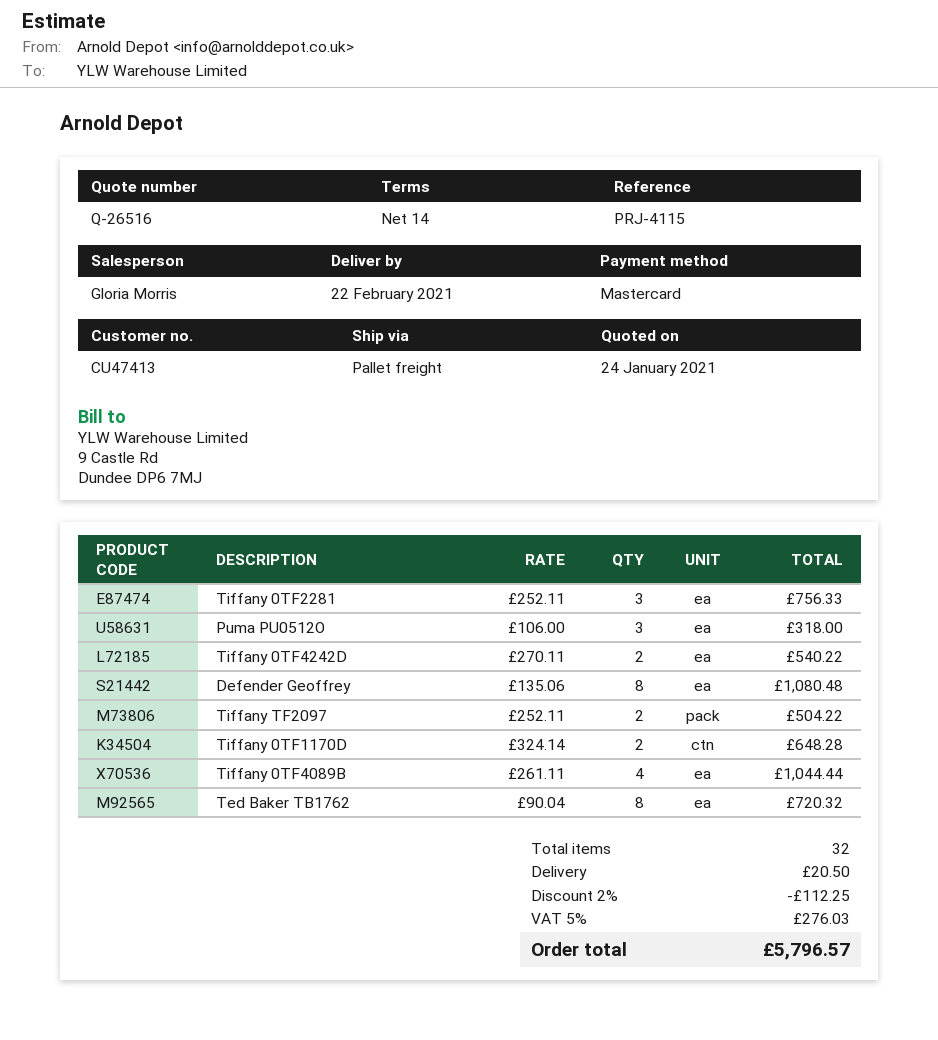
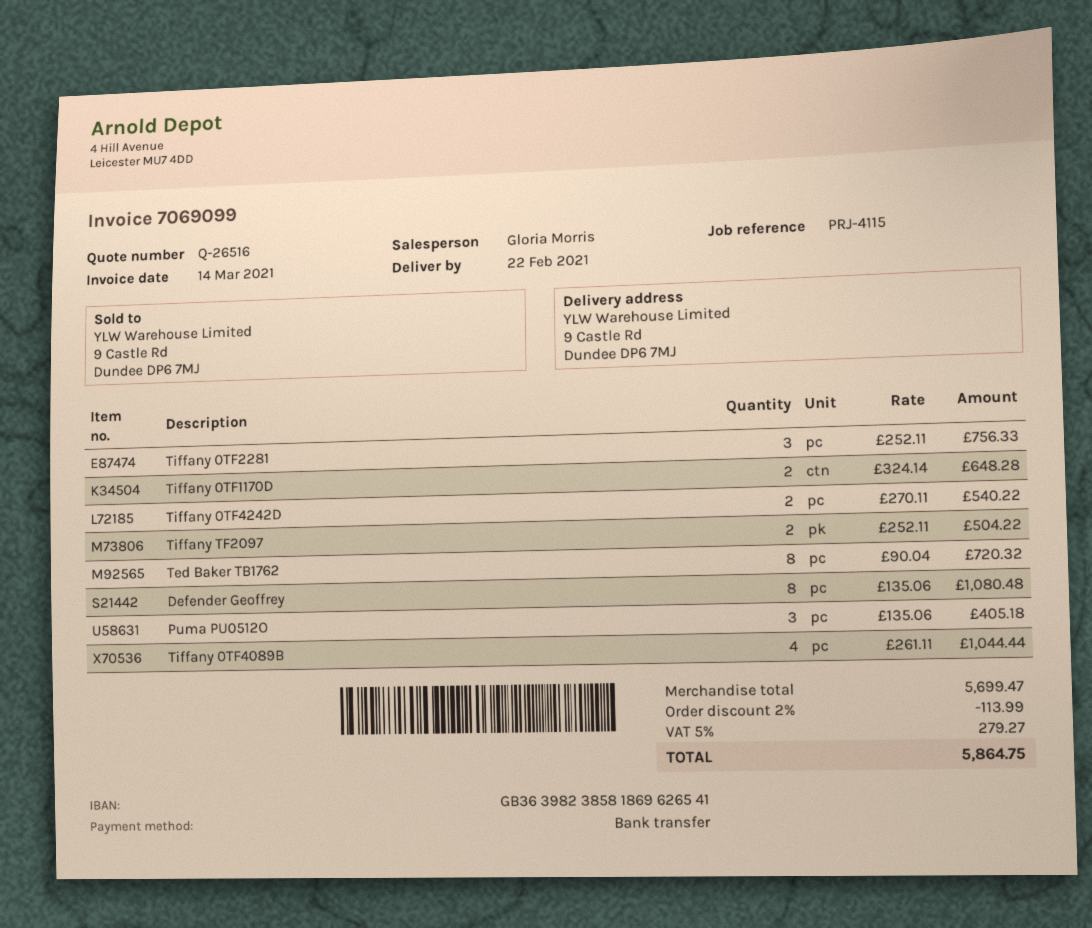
payment method: Mastercard -> bank transfer
Puma PU0512O: 3 x 106.00 = 318.00 -> 3 x 135.06 = 405.18
discount: 2% = 112.25 -> 2% = 113.99
shipping: 20.50 -> none
tax: 5% = 276.03 -> 5% = 279.27
total: 5796.57 -> 5864.75

